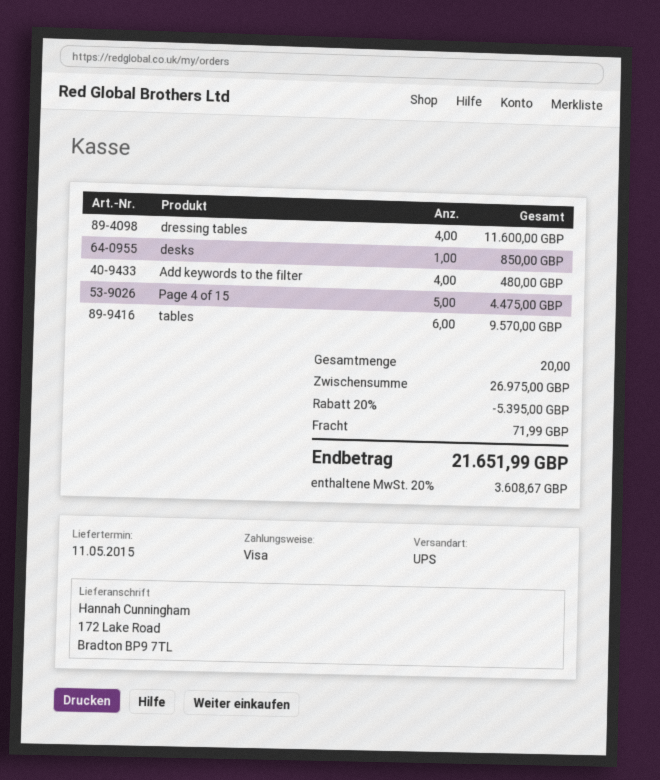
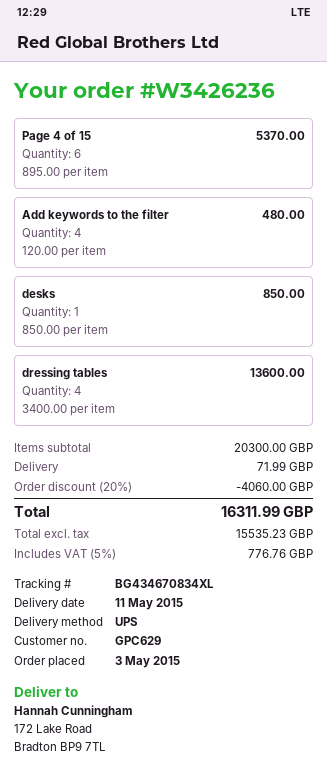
dressing tables: 4 for 11600.00 -> 4 for 13600.00
Page 4 of 15: 5 for 4475.00 -> 6 for 5370.00
tables: 6 for 9570.00 -> none
subtotal: 26975.00 -> 20300.00
discount: 20% = 5395.00 -> 20% = 4060.00
tax: 20% = 3608.67 -> 5% = 776.76
total: 21651.99 -> 16311.99

